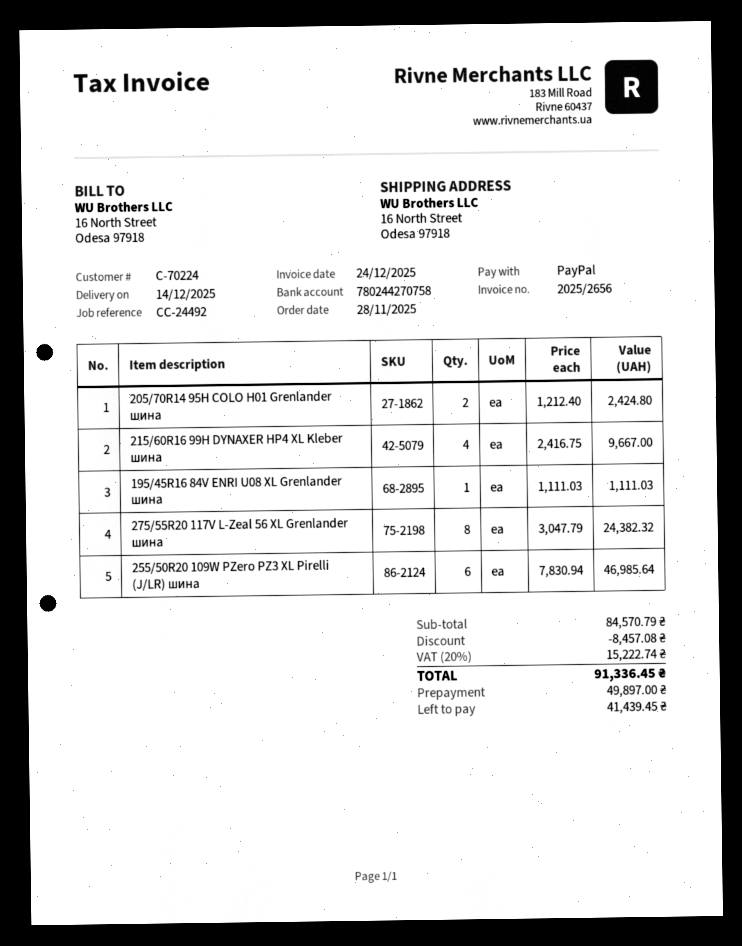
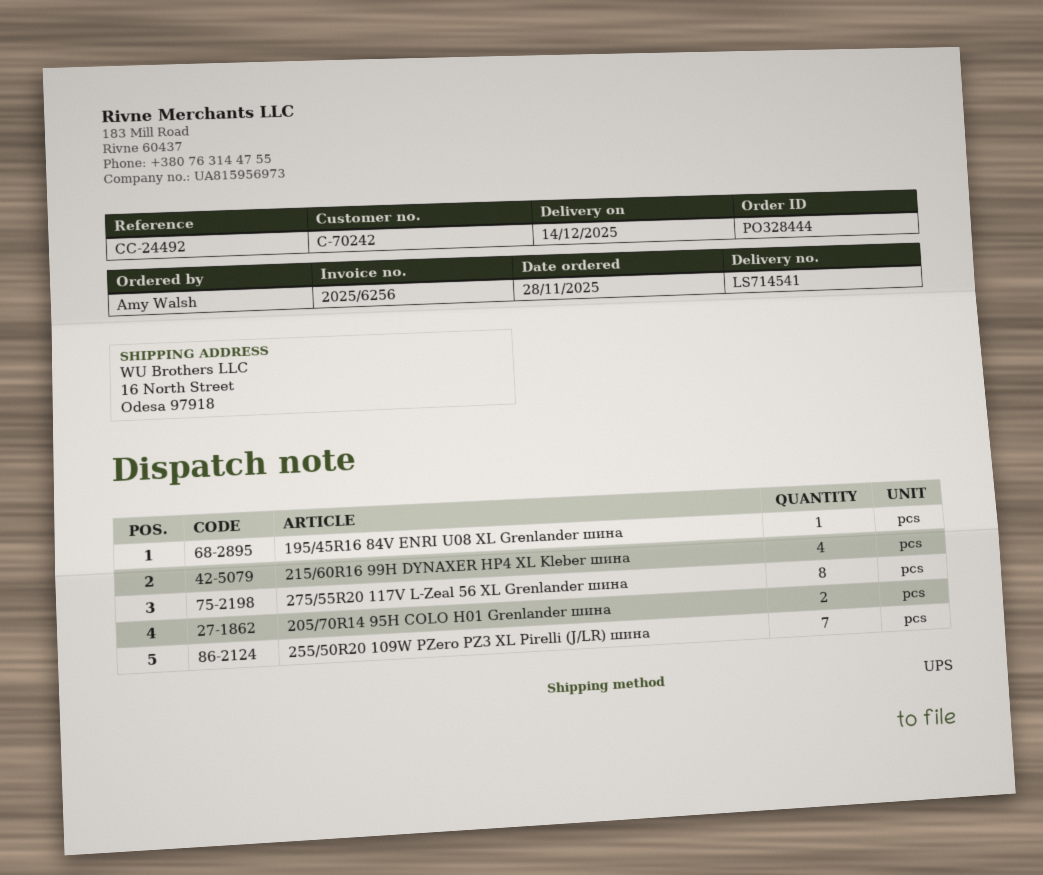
invoice number: 2025/2656 -> 2025/6256
customer number: C-70224 -> C-70242
255/50R20 109W PZero PZ3 XL Pirelli (J/LR) шина: 6 -> 7

